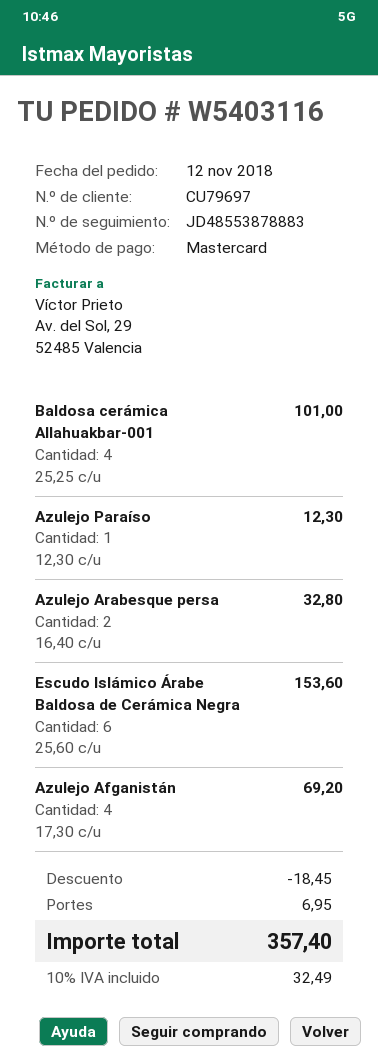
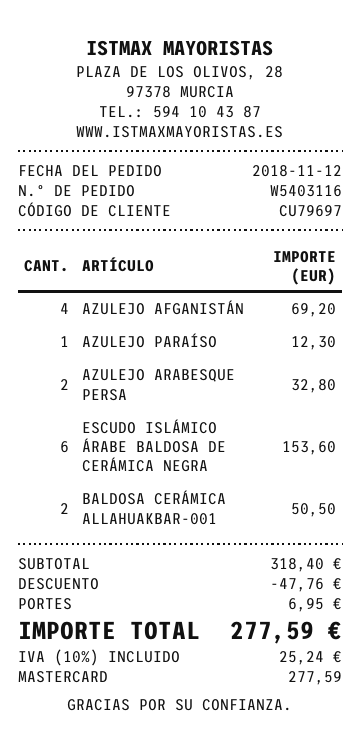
Baldosa cerámica Allahuakbar-001: 4 for 101.00 -> 2 for 50.50
discount: 18.45 -> 47.76
tax: 10% = 32.49 -> 10% = 25.24
total: 357.40 -> 277.59

